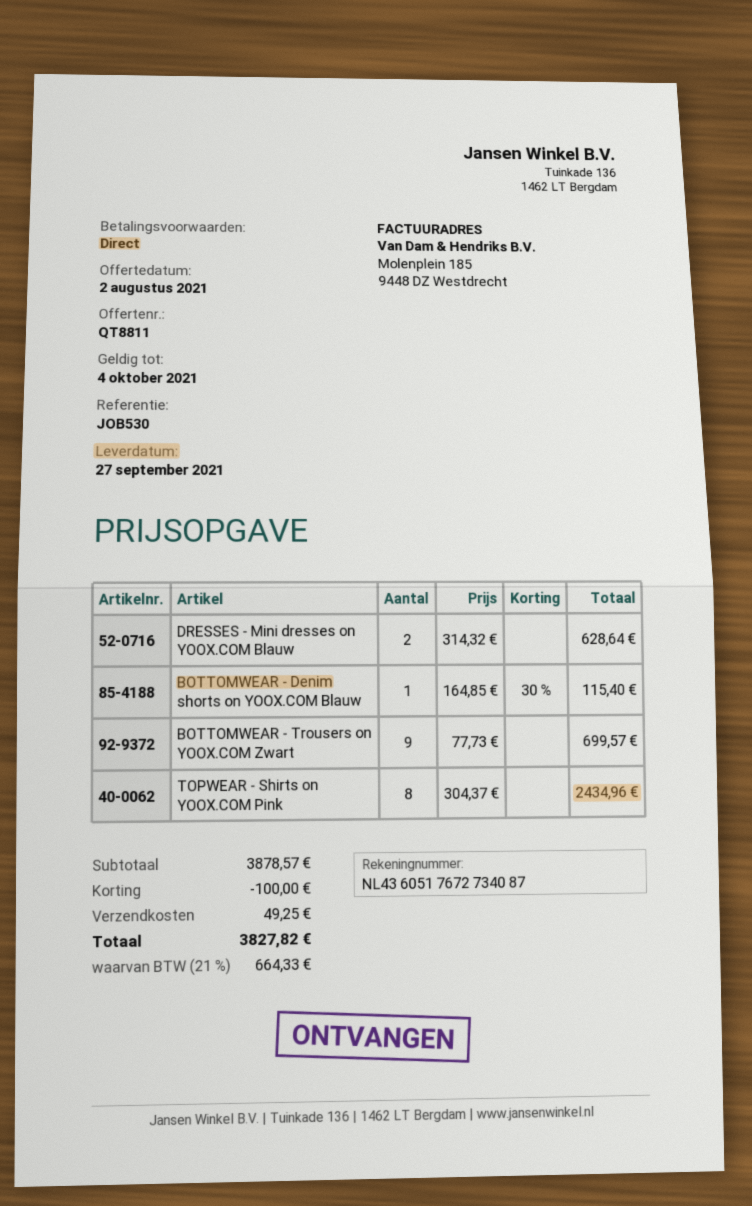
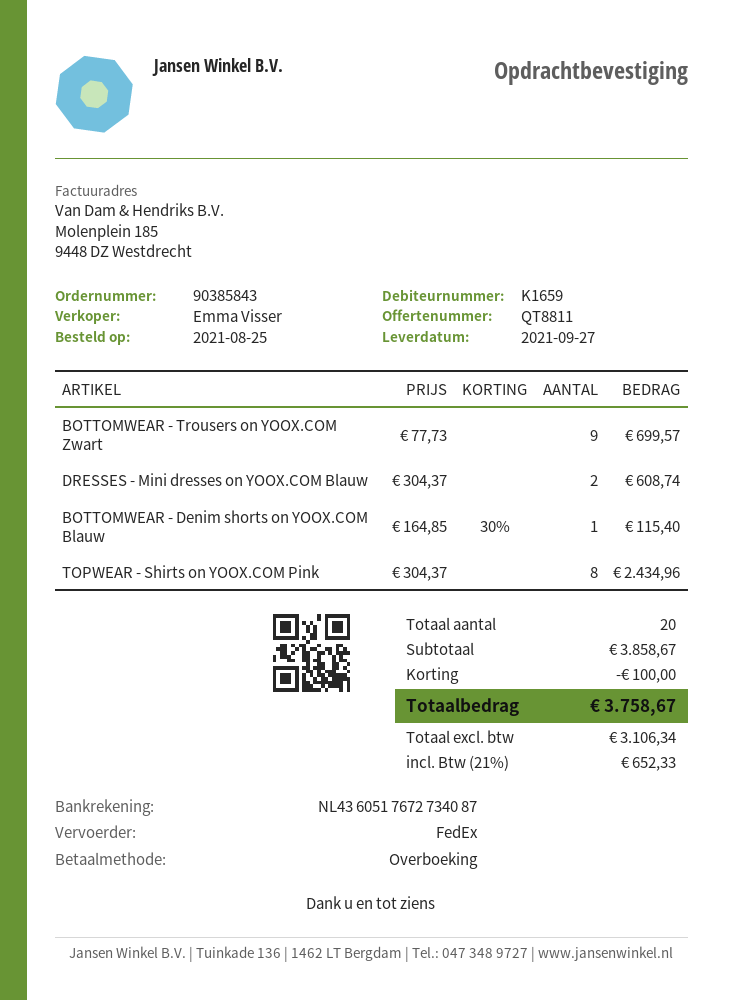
DRESSES - Mini dresses on YOOX.COM Blauw: 2 x 314.32 = 628.64 -> 2 x 304.37 = 608.74
subtotal: 3878.57 -> 3858.67
shipping: 49.25 -> none
tax: 21% = 664.33 -> 21% = 652.33
total: 3827.82 -> 3758.67

